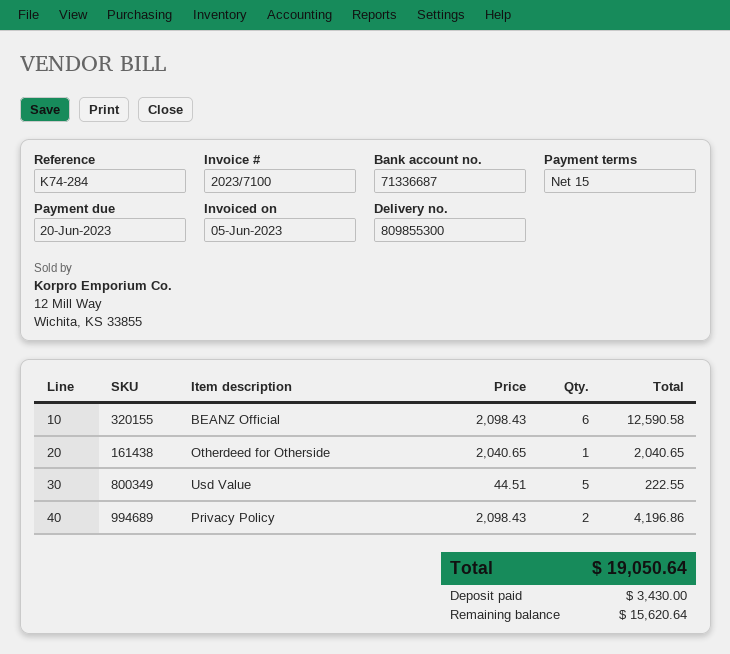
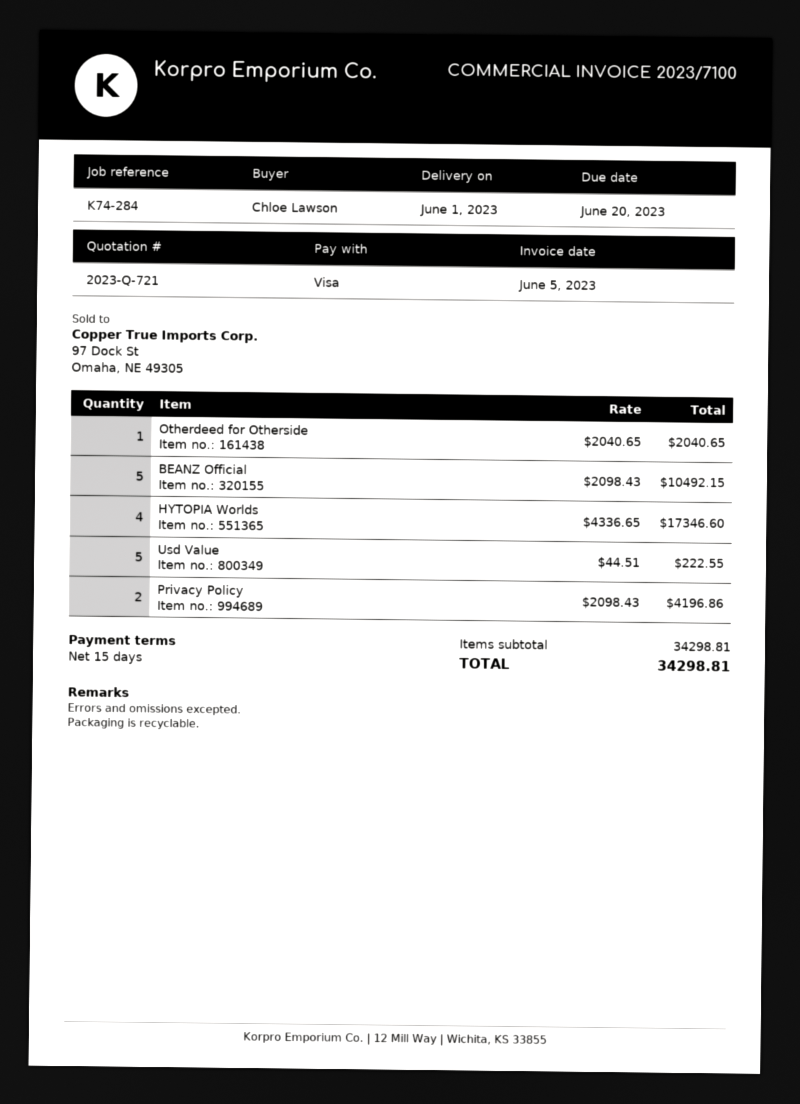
BEANZ Official: 6 x 2098.43 = 12590.58 -> 5 x 2098.43 = 10492.15
HYTOPIA Worlds: none -> 4 x 4336.65 = 17346.60
total: 19050.64 -> 34298.81

